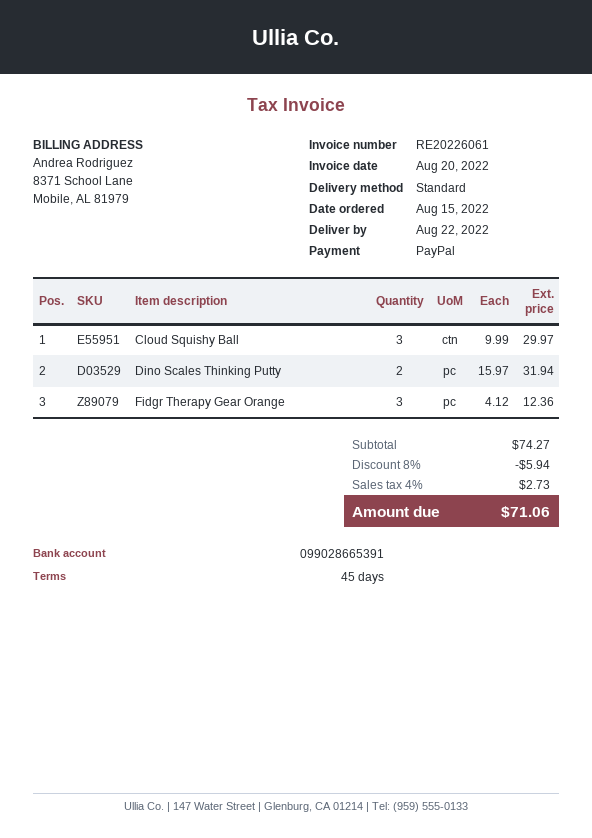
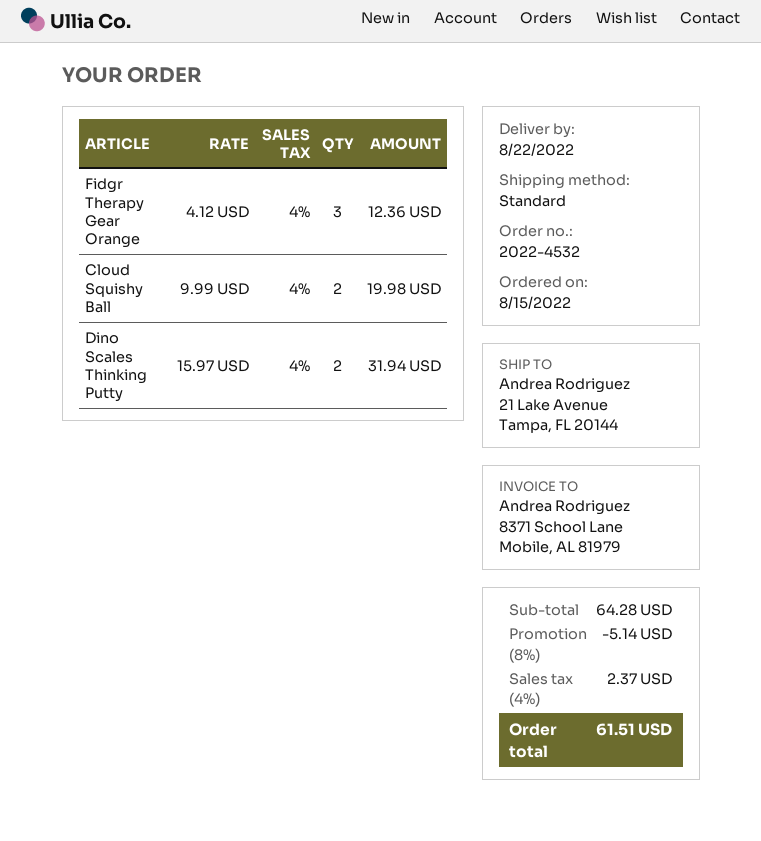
Cloud Squishy Ball: 3 x 9.99 = 29.97 -> 2 x 9.99 = 19.98
subtotal: 74.27 -> 64.28
discount: 8% = 5.94 -> 8% = 5.14
tax: 4% = 2.73 -> 4% = 2.37
total: 71.06 -> 61.51

